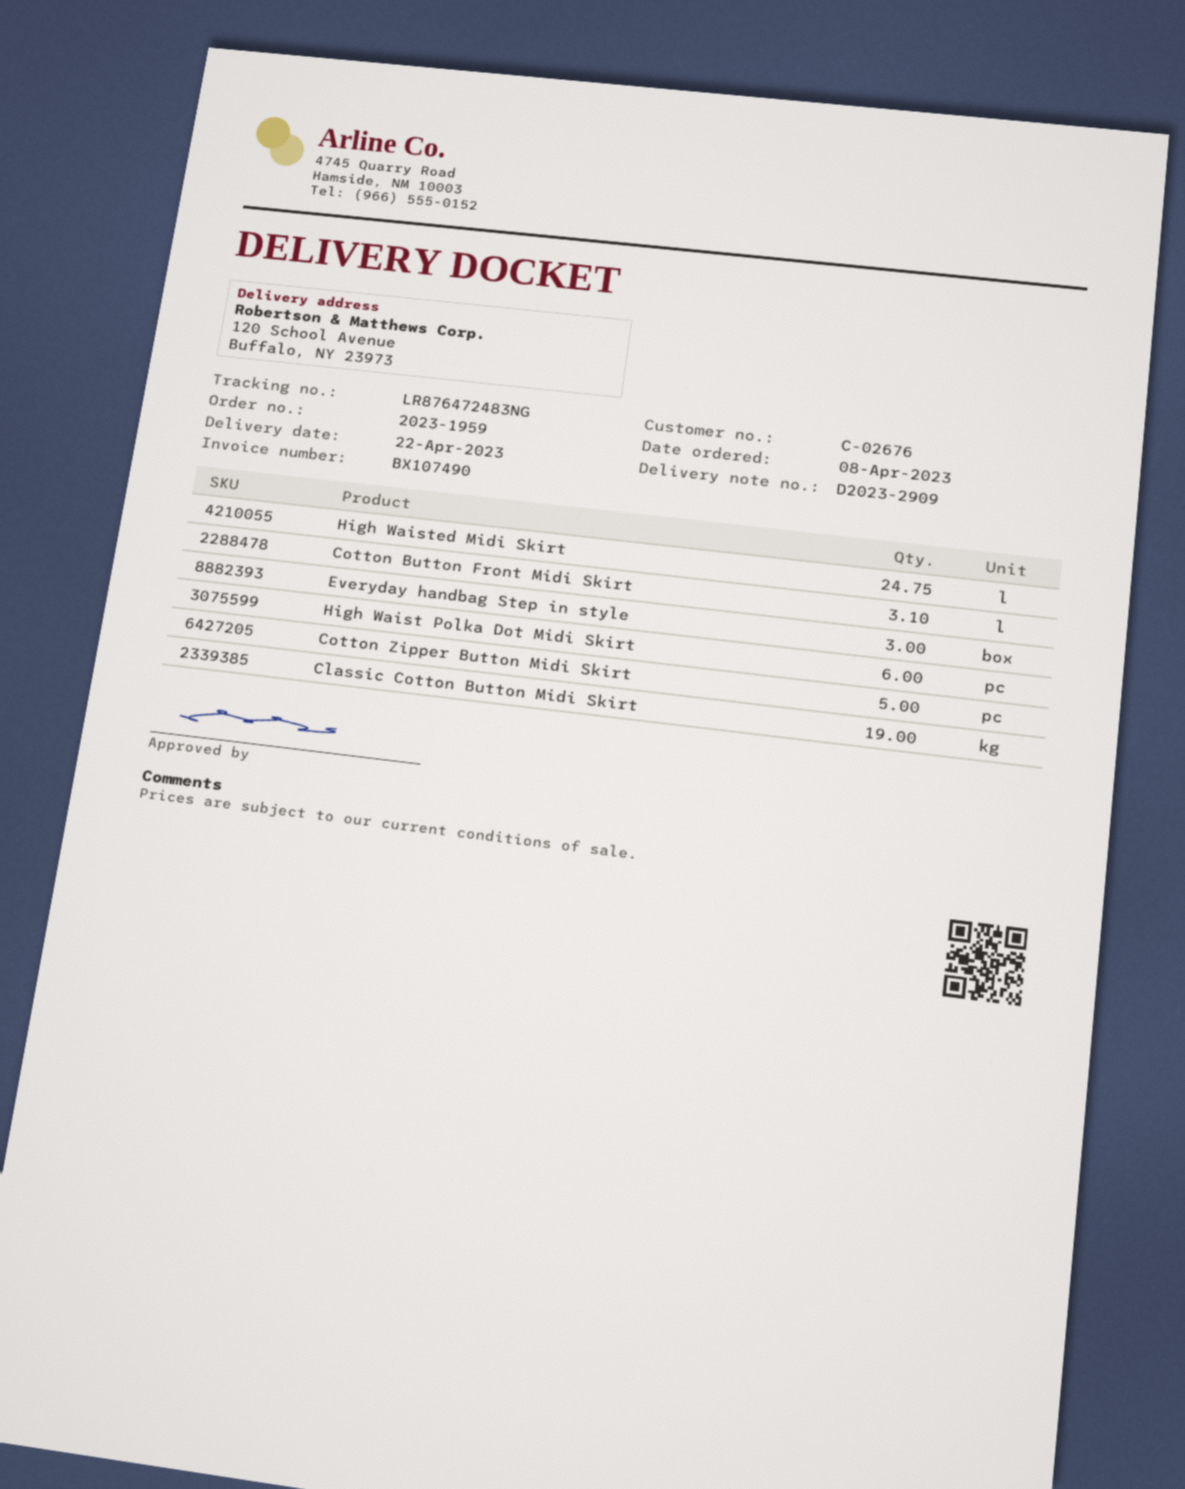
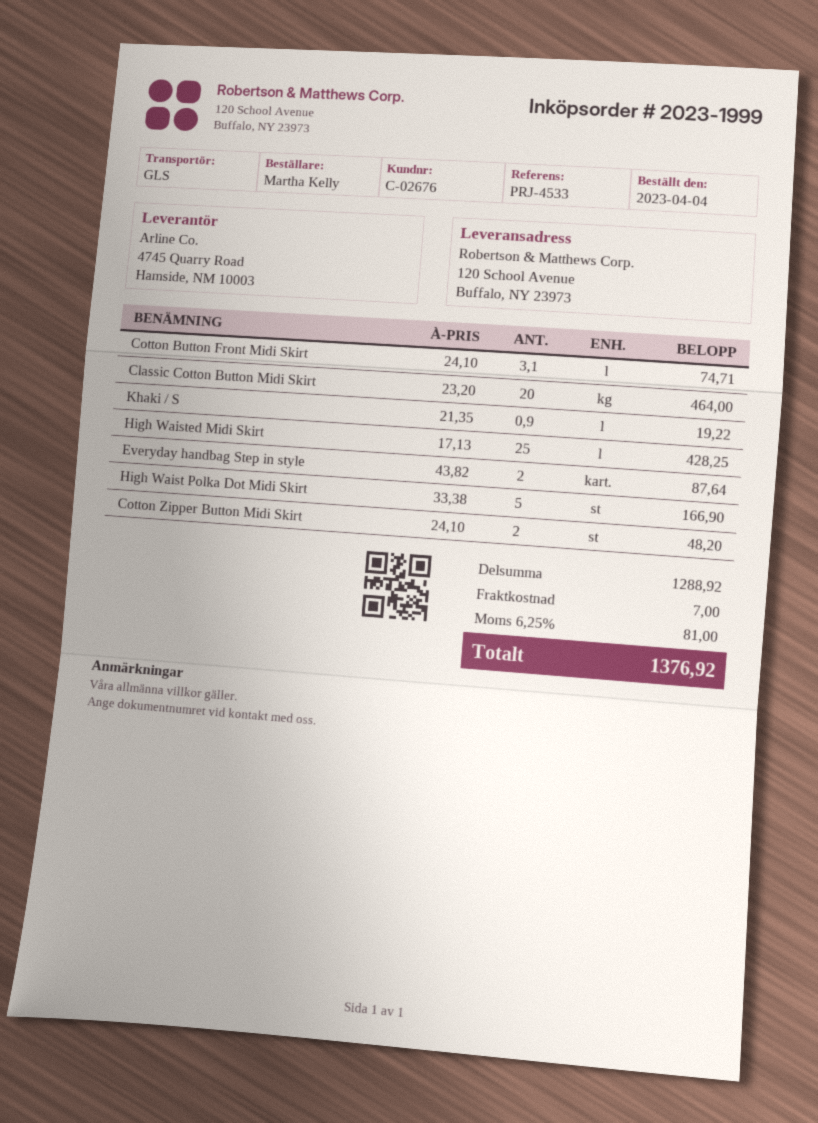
order number: 2023-1959 -> 2023-1999
order date: 2023-04-08 -> 2023-04-04
High Waisted Midi Skirt: 24.75 -> 25
Everyday handbag Step in style: 3 -> 2
High Waist Polka Dot Midi Skirt: 6 -> 5
Cotton Zipper Button Midi Skirt: 5 -> 2
Classic Cotton Button Midi Skirt: 19 -> 20
Khaki / S: none -> 0.9

